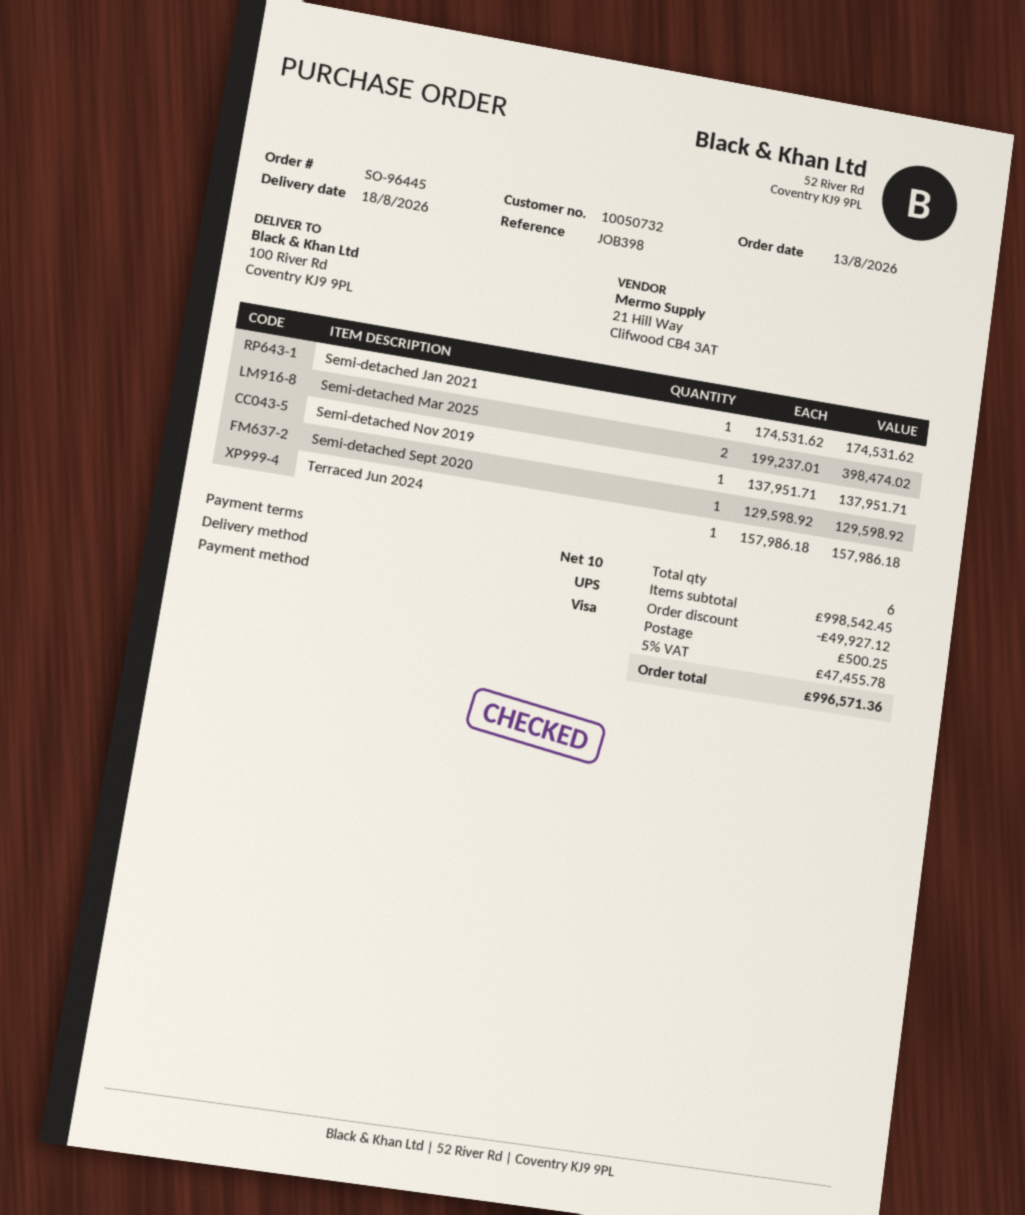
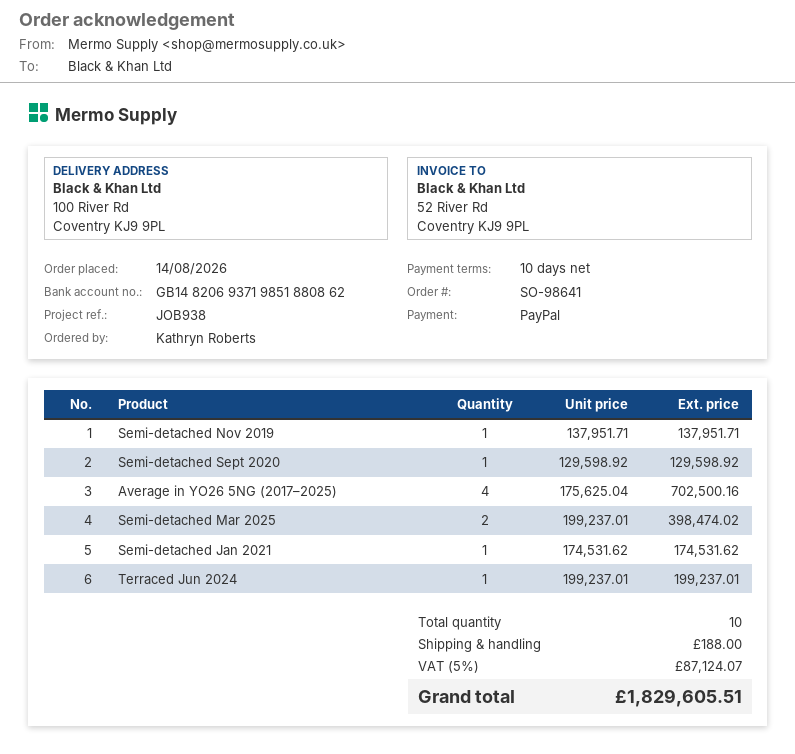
order number: SO-96445 -> SO-98641
order date: 2026-08-13 -> 2026-08-14
reference: JOB398 -> JOB938
payment method: Visa -> PayPal
Terraced Jun 2024: 1 x 157986.18 = 157986.18 -> 1 x 199237.01 = 199237.01
Average in YO26 5NG (2017–2025): none -> 4 x 175625.04 = 702500.16
total quantity: 6 -> 10
discount: 49927.12 -> none
shipping: 500.25 -> 188.00
tax: 5% = 47455.78 -> 5% = 87124.07
total: 996571.36 -> 1829605.51

